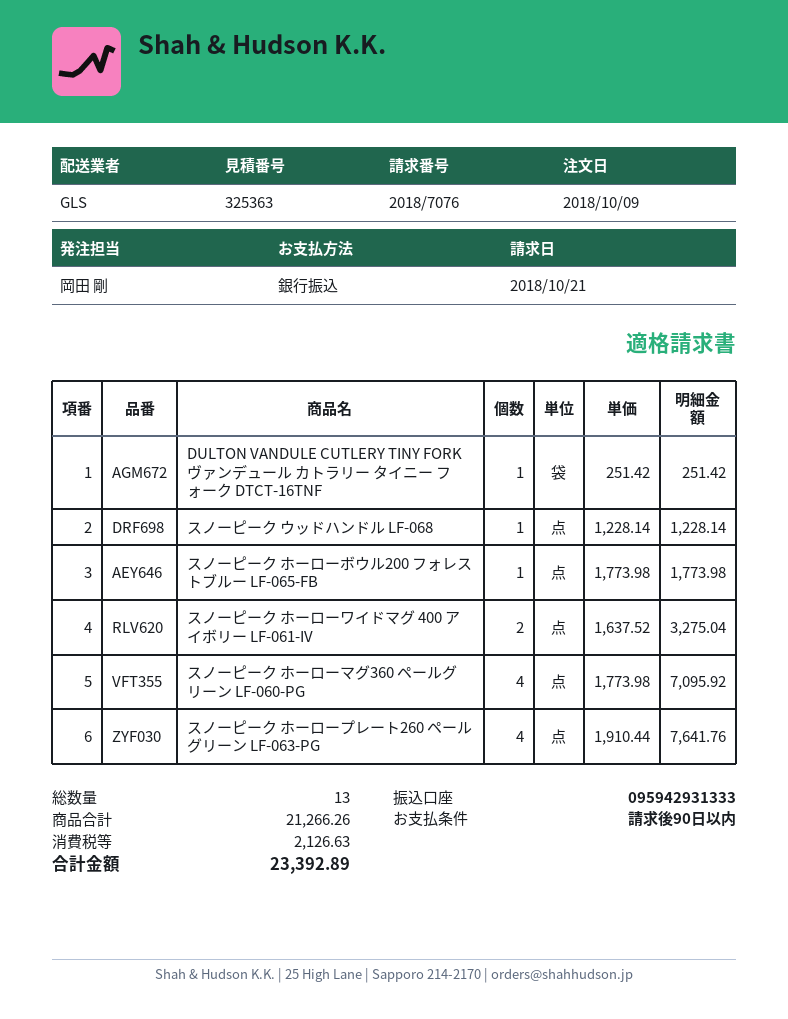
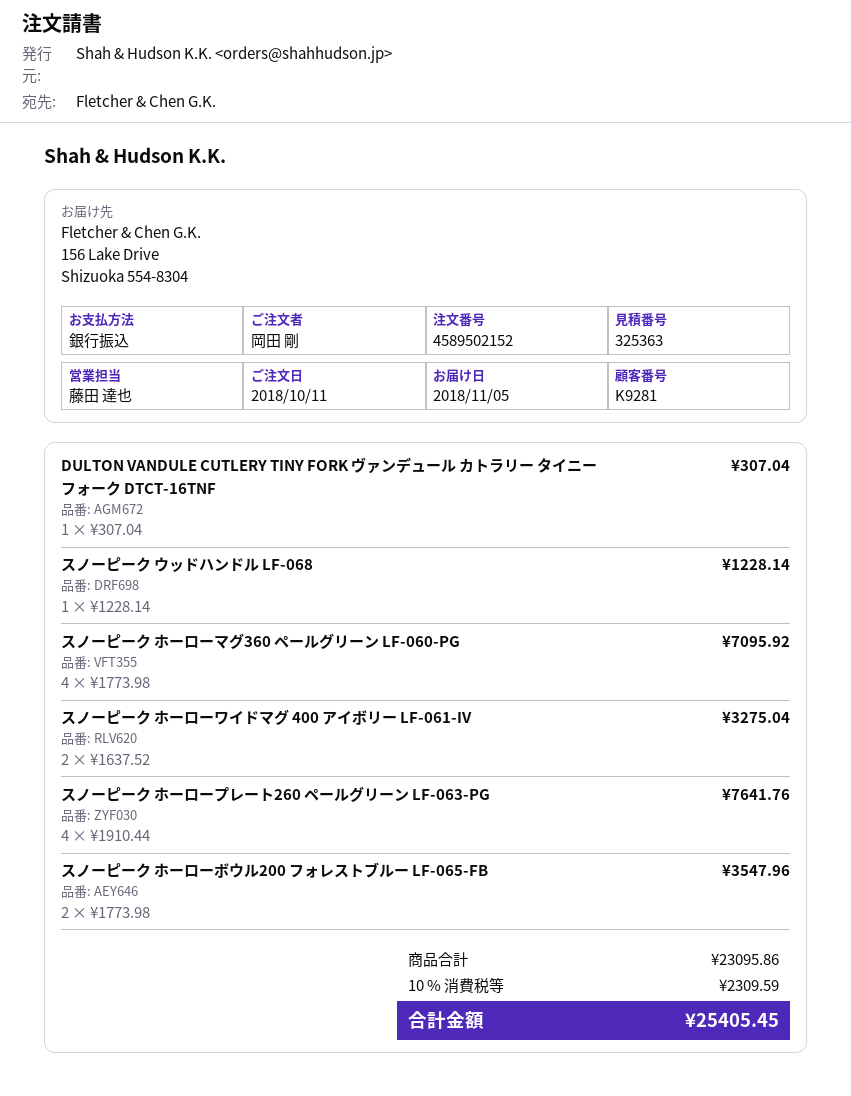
order date: 2018-10-09 -> 2018-10-11
DULTON VANDULE CUTLERY TINY FORK ヴァンデュール カトラリー タイニー フォーク DTCT-16TNF: 1 x 251.42 = 251.42 -> 1 x 307.04 = 307.04
スノーピーク ホーローボウル200 フォレストブルー LF-065-FB: 1 x 1773.98 = 1773.98 -> 2 x 1773.98 = 3547.96
subtotal: 21266.26 -> 23095.86
tax: 2126.63 -> 2309.59
total: 23392.89 -> 25405.45

